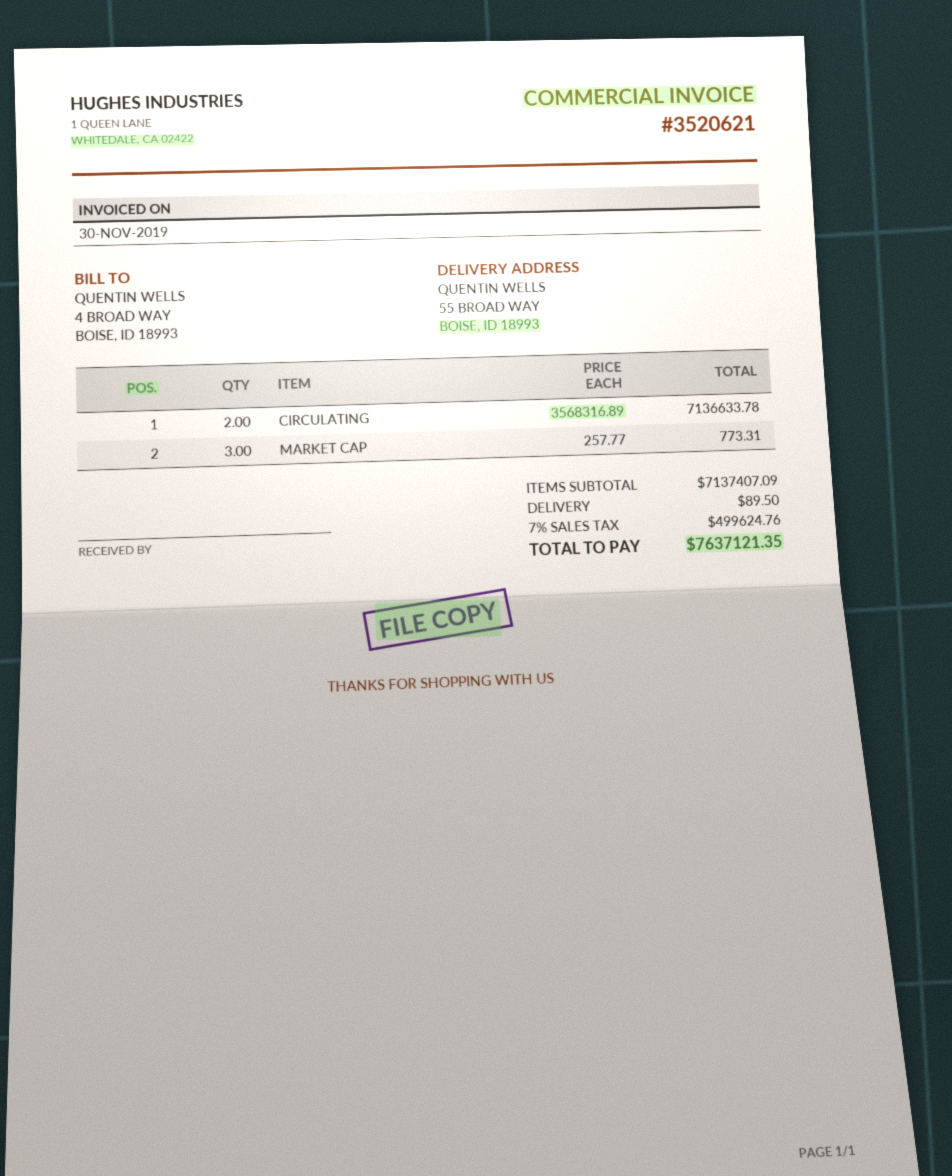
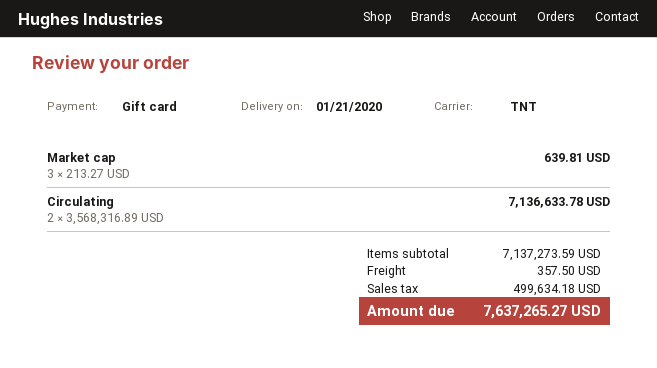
MARKET CAP: 3 x 257.77 = 773.31 -> 3 x 213.27 = 639.81
subtotal: 7137407.09 -> 7137273.59
shipping: 89.50 -> 357.50
tax: 499624.76 -> 499634.18
total: 7637121.35 -> 7637265.27

